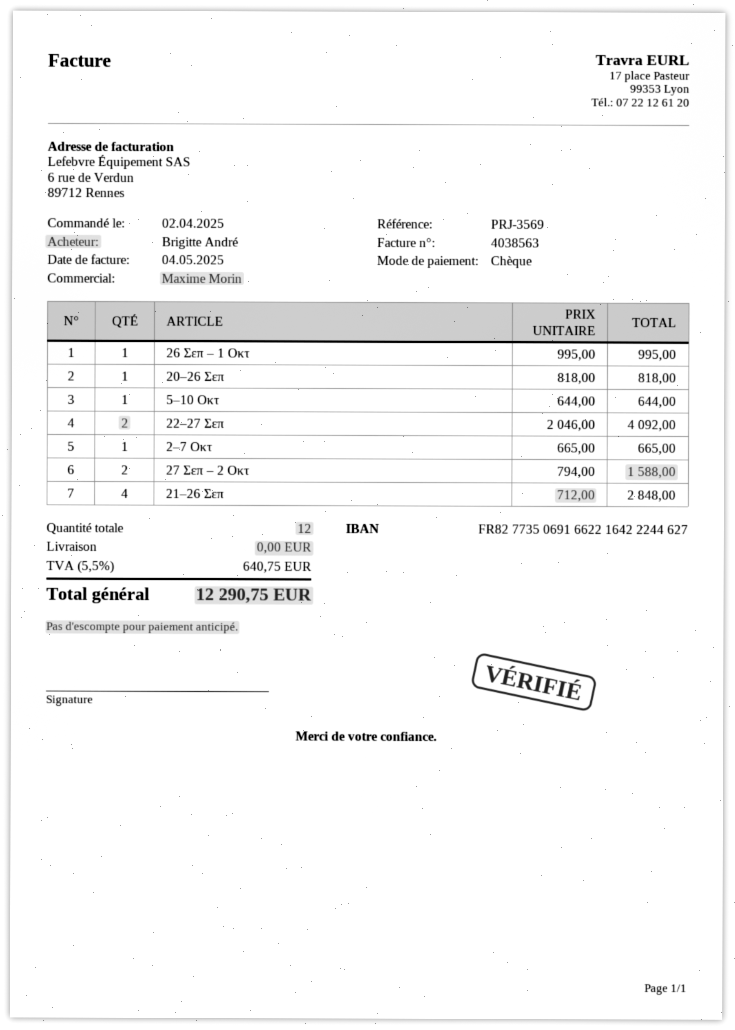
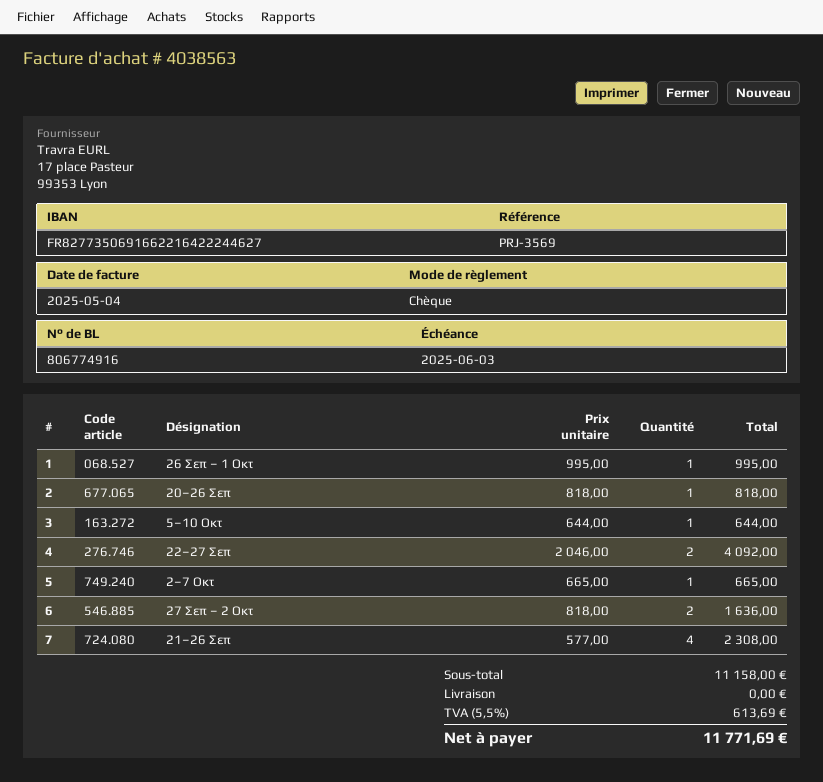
27 Σεπ – 2 Οκτ: 2 x 794.00 = 1588.00 -> 2 x 818.00 = 1636.00
21–26 Σεπ: 4 x 712.00 = 2848.00 -> 4 x 577.00 = 2308.00
tax: 5.5% = 640.75 -> 5.5% = 613.69
total: 12290.75 -> 11771.69

